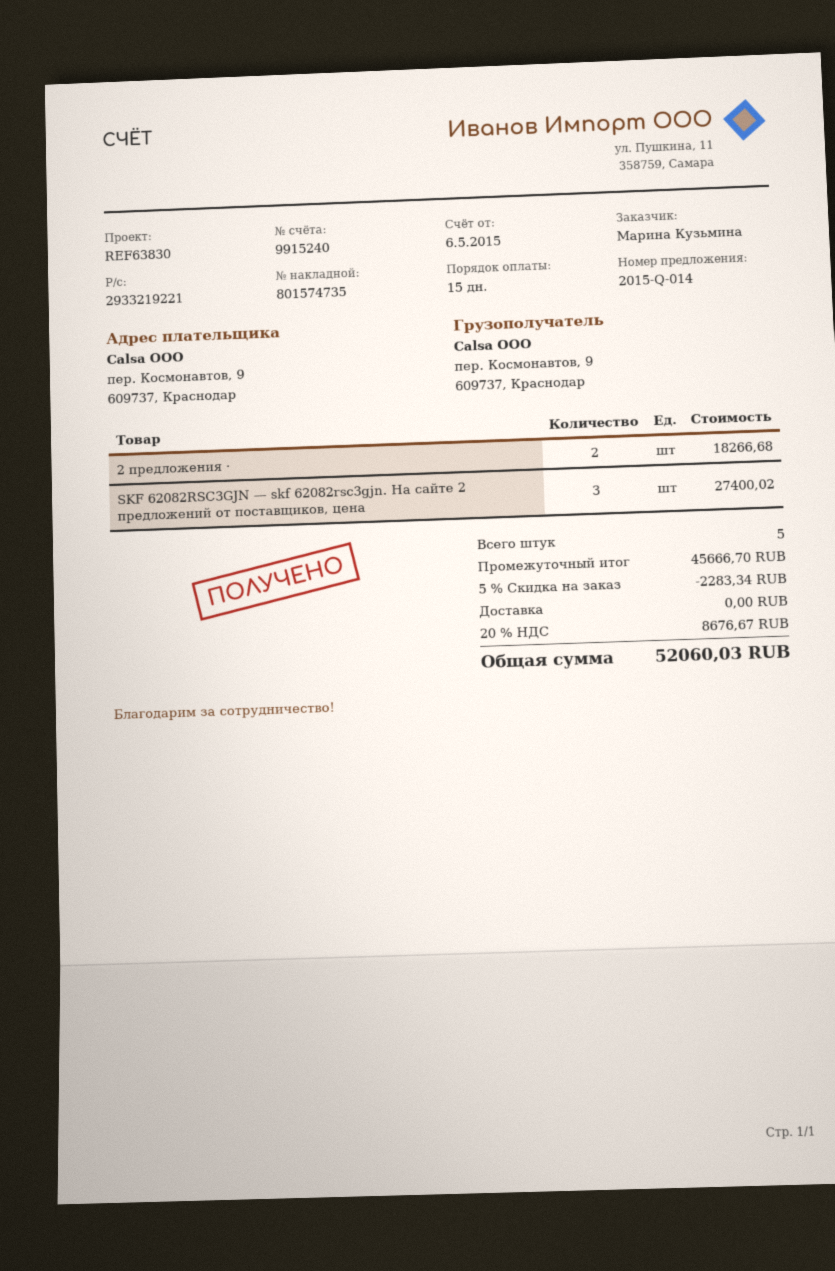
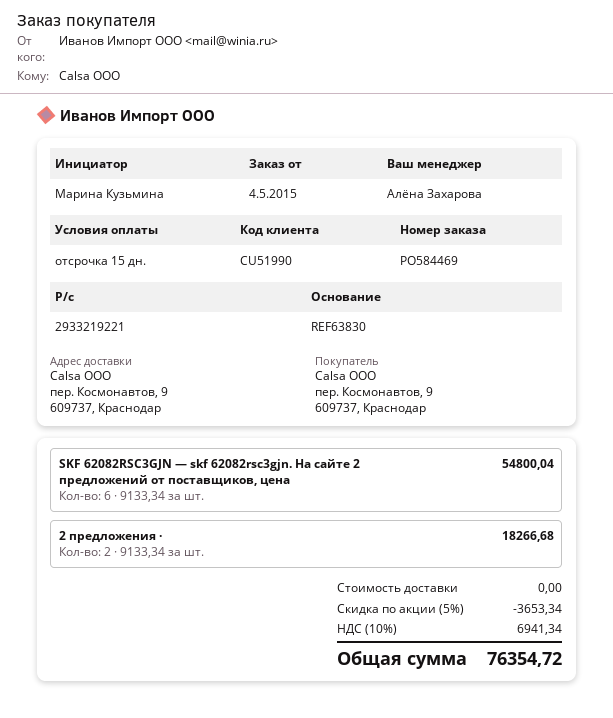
SKF 62082RSC3GJN — skf 62082rsc3gjn. На сайте 2 предложений от поставщиков, цена: 3 for 27400.02 -> 6 for 54800.04
discount: 5% = 2283.34 -> 5% = 3653.34
tax: 20% = 8676.67 -> 10% = 6941.34
total: 52060.03 -> 76354.72

